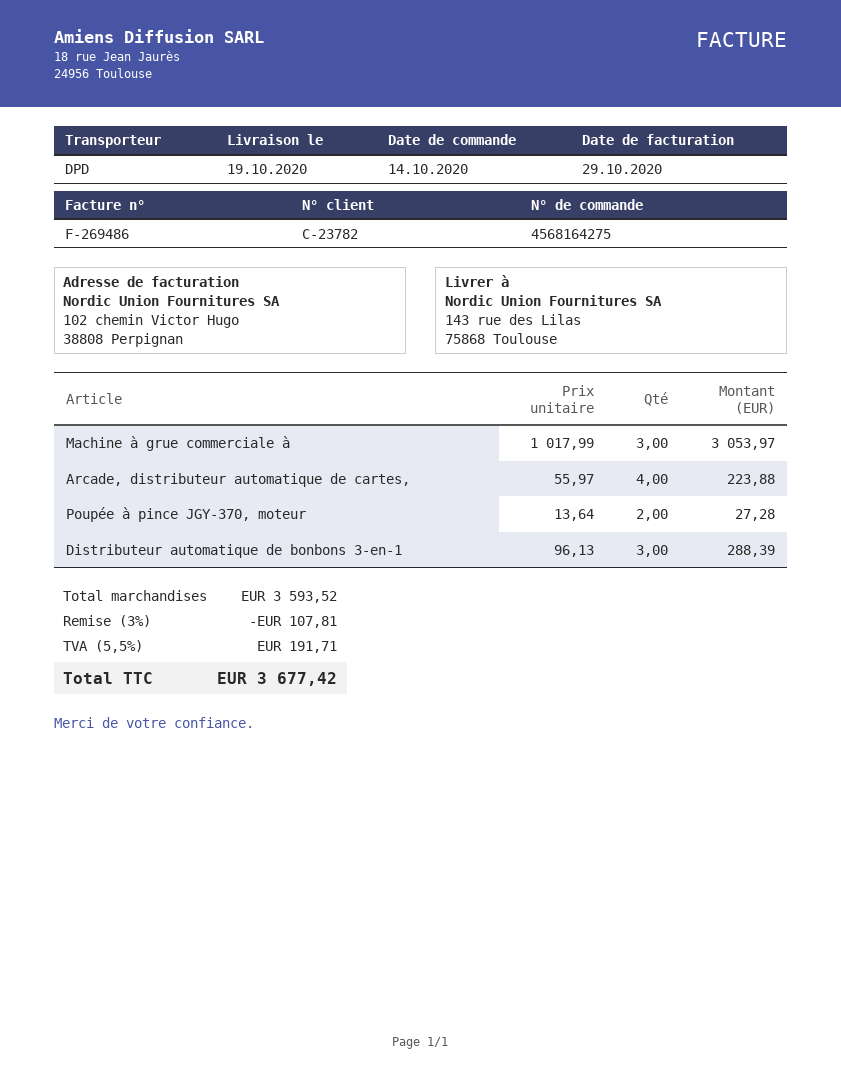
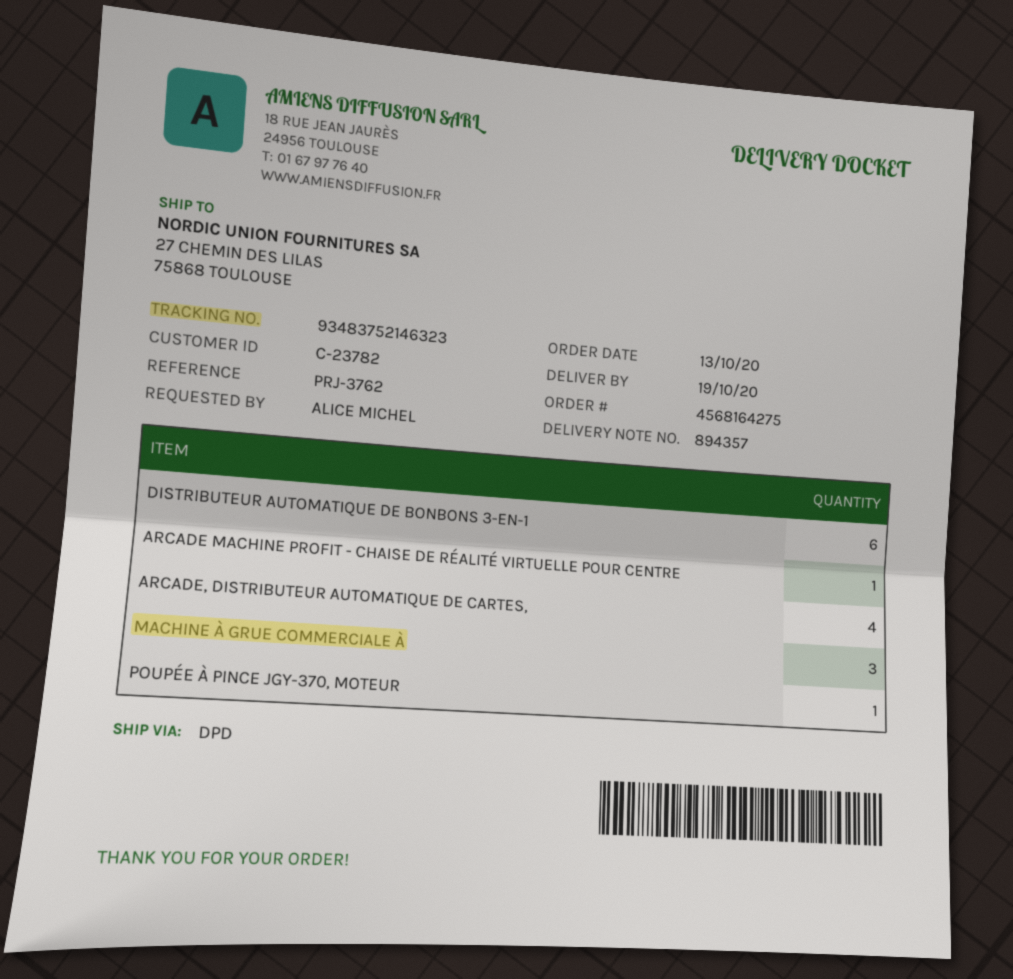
order date: 2020-10-14 -> 2020-10-13
ship to: 143 rue des Lilas, 75868 Toulouse -> 27 CHEMIN DES LILAS, 75868 TOULOUSE
Poupée à pince JGY-370, moteur: 2 -> 1
Distributeur automatique de bonbons 3-en-1: 3 -> 6
ARCADE MACHINE PROFIT - CHAISE DE RÉALITÉ VIRTUELLE POUR CENTRE: none -> 1

